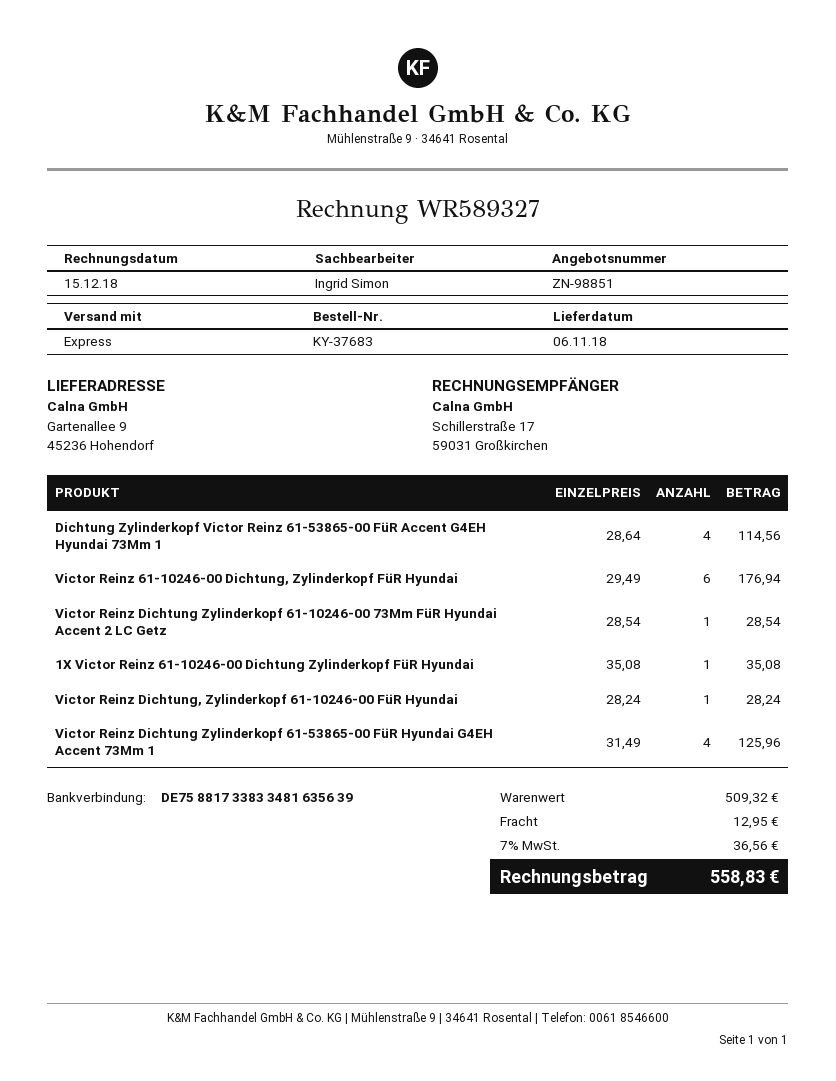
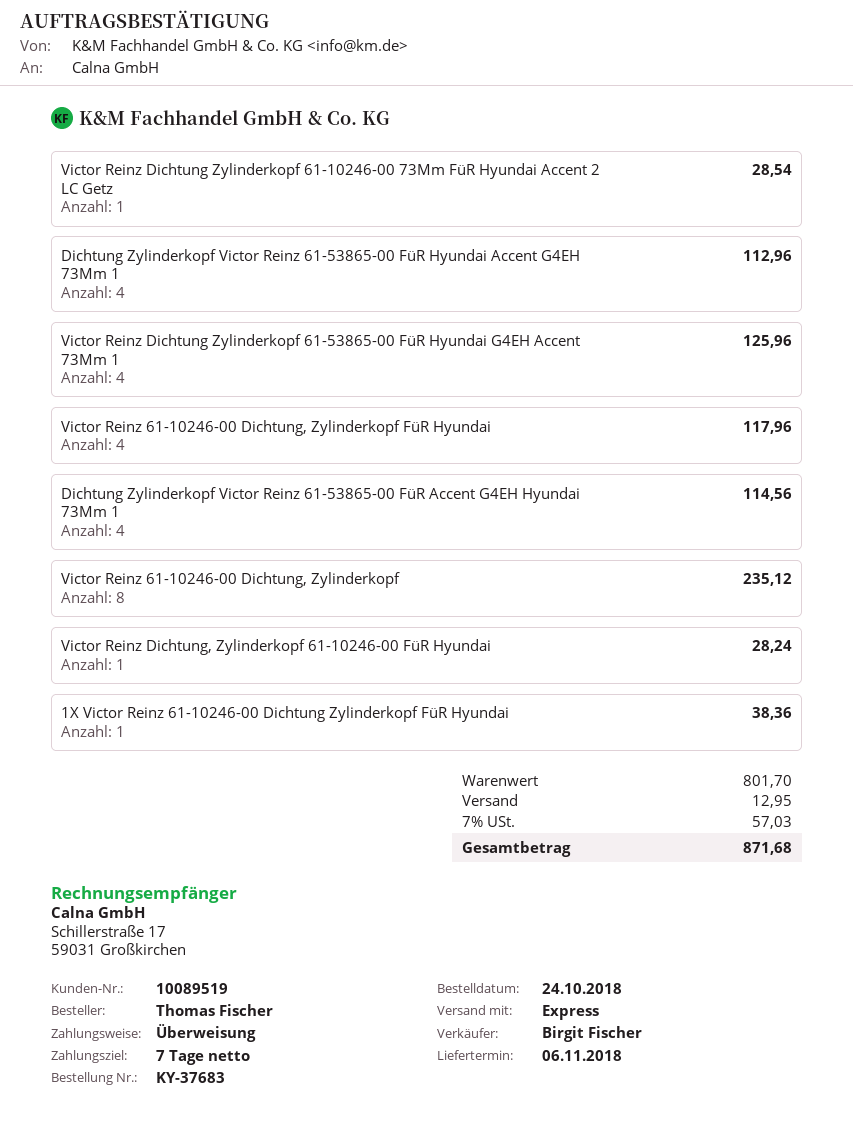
sales rep: Ingrid Simon -> Birgit Fischer
Victor Reinz 61-10246-00 Dichtung, Zylinderkopf FüR Hyundai: 6 for 176.94 -> 4 for 117.96
1X Victor Reinz 61-10246-00 Dichtung Zylinderkopf FüR Hyundai: 1 for 35.08 -> 1 for 38.36
Dichtung Zylinderkopf Victor Reinz 61-53865-00 FüR Hyundai Accent G4EH 73Mm 1: none -> 4 for 112.96
Victor Reinz 61-10246-00 Dichtung, Zylinderkopf: none -> 8 for 235.12
subtotal: 509.32 -> 801.70
tax: 7% = 36.56 -> 7% = 57.03
total: 558.83 -> 871.68

